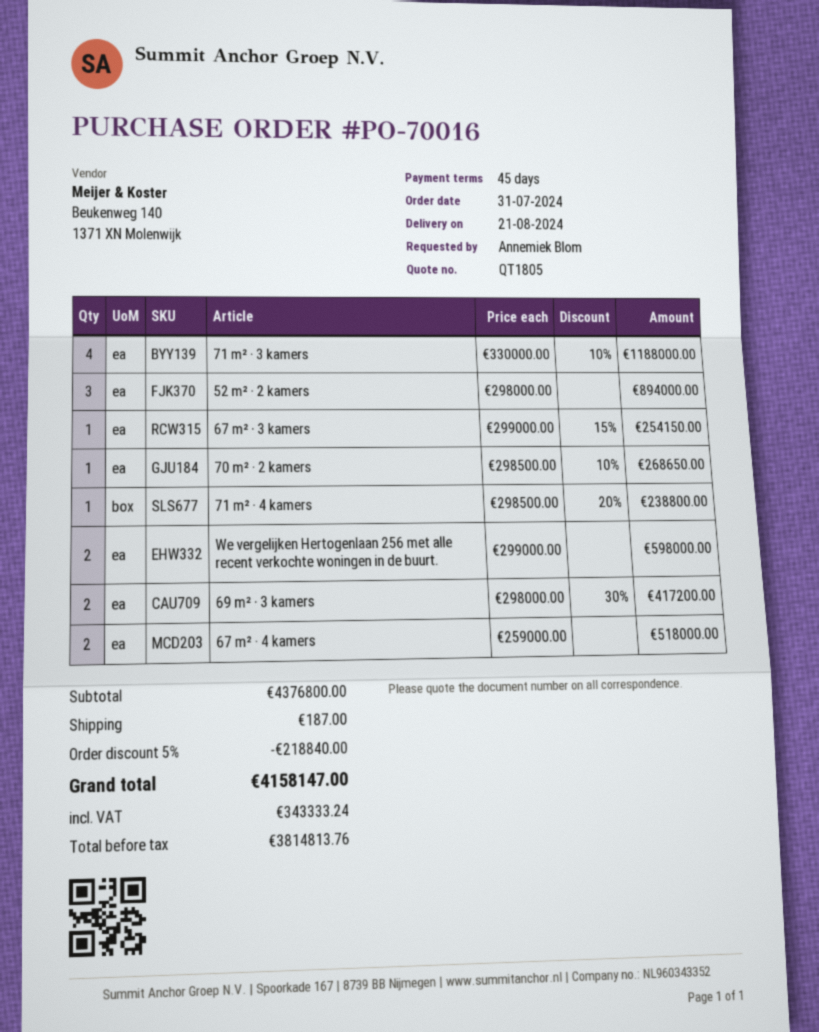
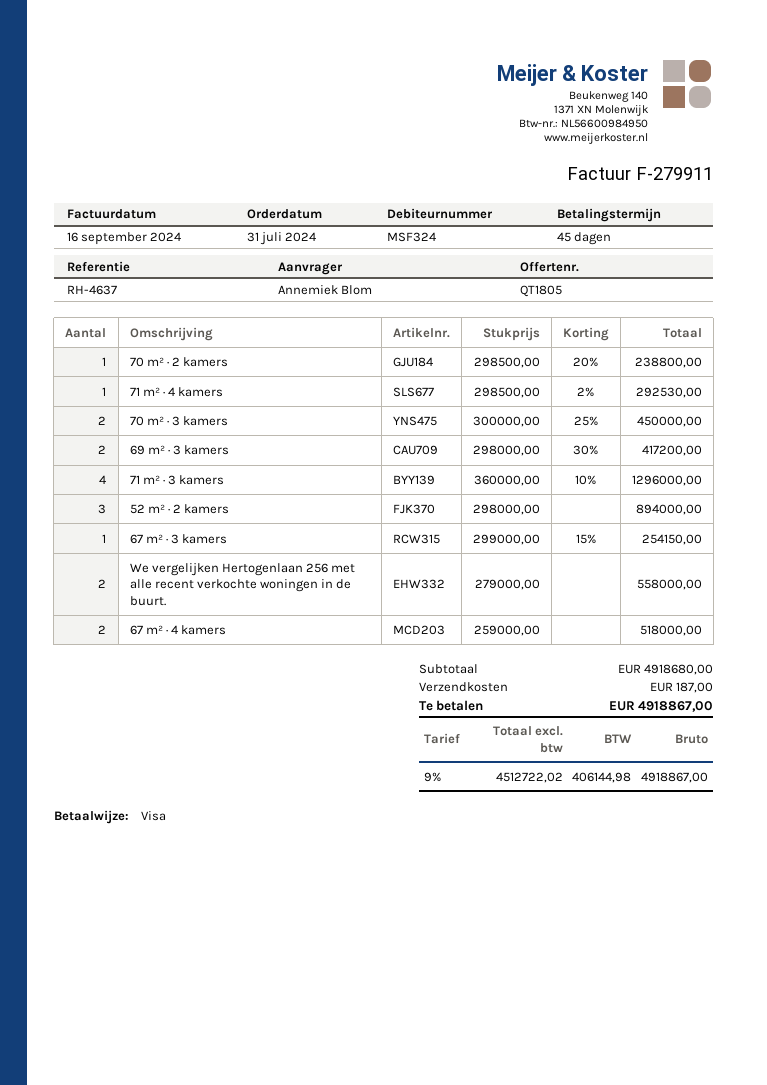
71 m² · 3 kamers: 4 x 330000.00 - 10% = 1188000.00 -> 4 x 360000.00 - 10% = 1296000.00
70 m² · 2 kamers: 1 x 298500.00 - 10% = 268650.00 -> 1 x 298500.00 - 20% = 238800.00
71 m² · 4 kamers: 1 x 298500.00 - 20% = 238800.00 -> 1 x 298500.00 - 2% = 292530.00
We vergelijken Hertogenlaan 256 met alle recent verkochte woningen in de buurt.: 2 x 299000.00 = 598000.00 -> 2 x 279000.00 = 558000.00
70 m² · 3 kamers: none -> 2 x 300000.00 - 25% = 450000.00
subtotal: 4376800.00 -> 4918680.00
discount: 5% = 218840.00 -> none
net: 3814813.76 -> 4512722.02
tax: 343333.24 -> 406144.98
total: 4158147.00 -> 4918867.00

